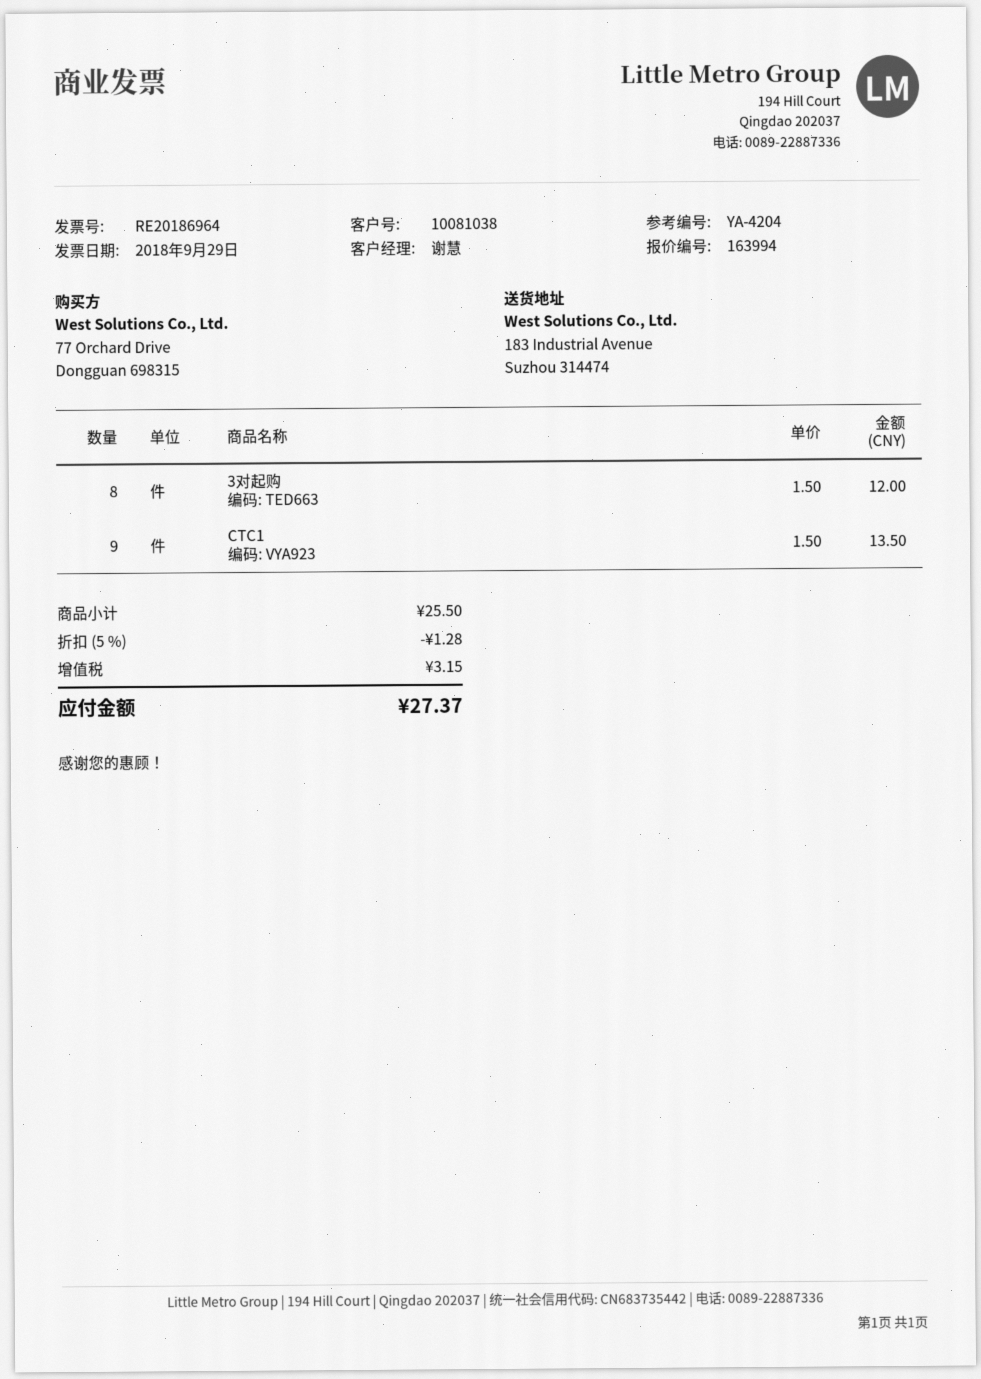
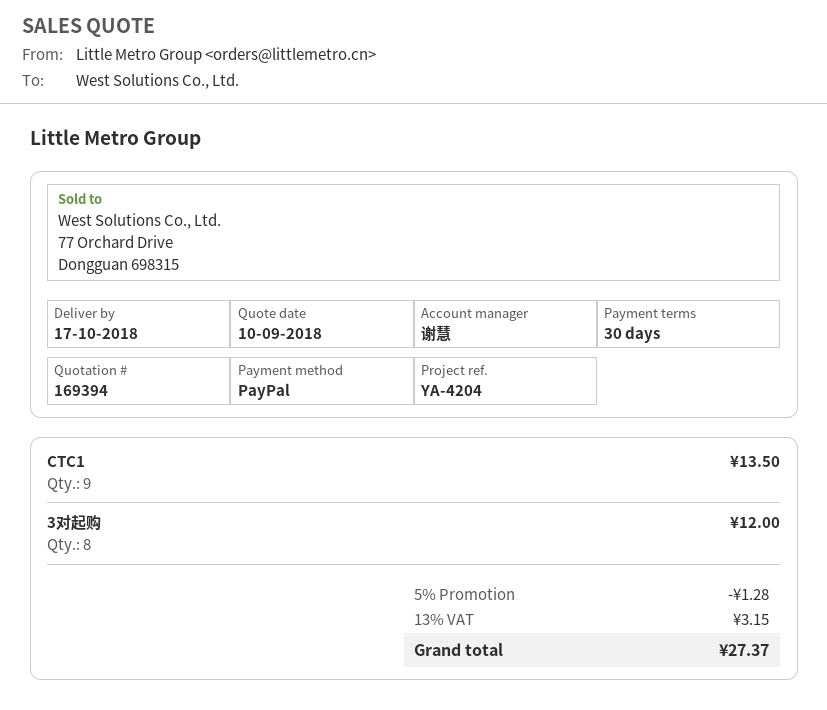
quote number: 163994 -> 169394

